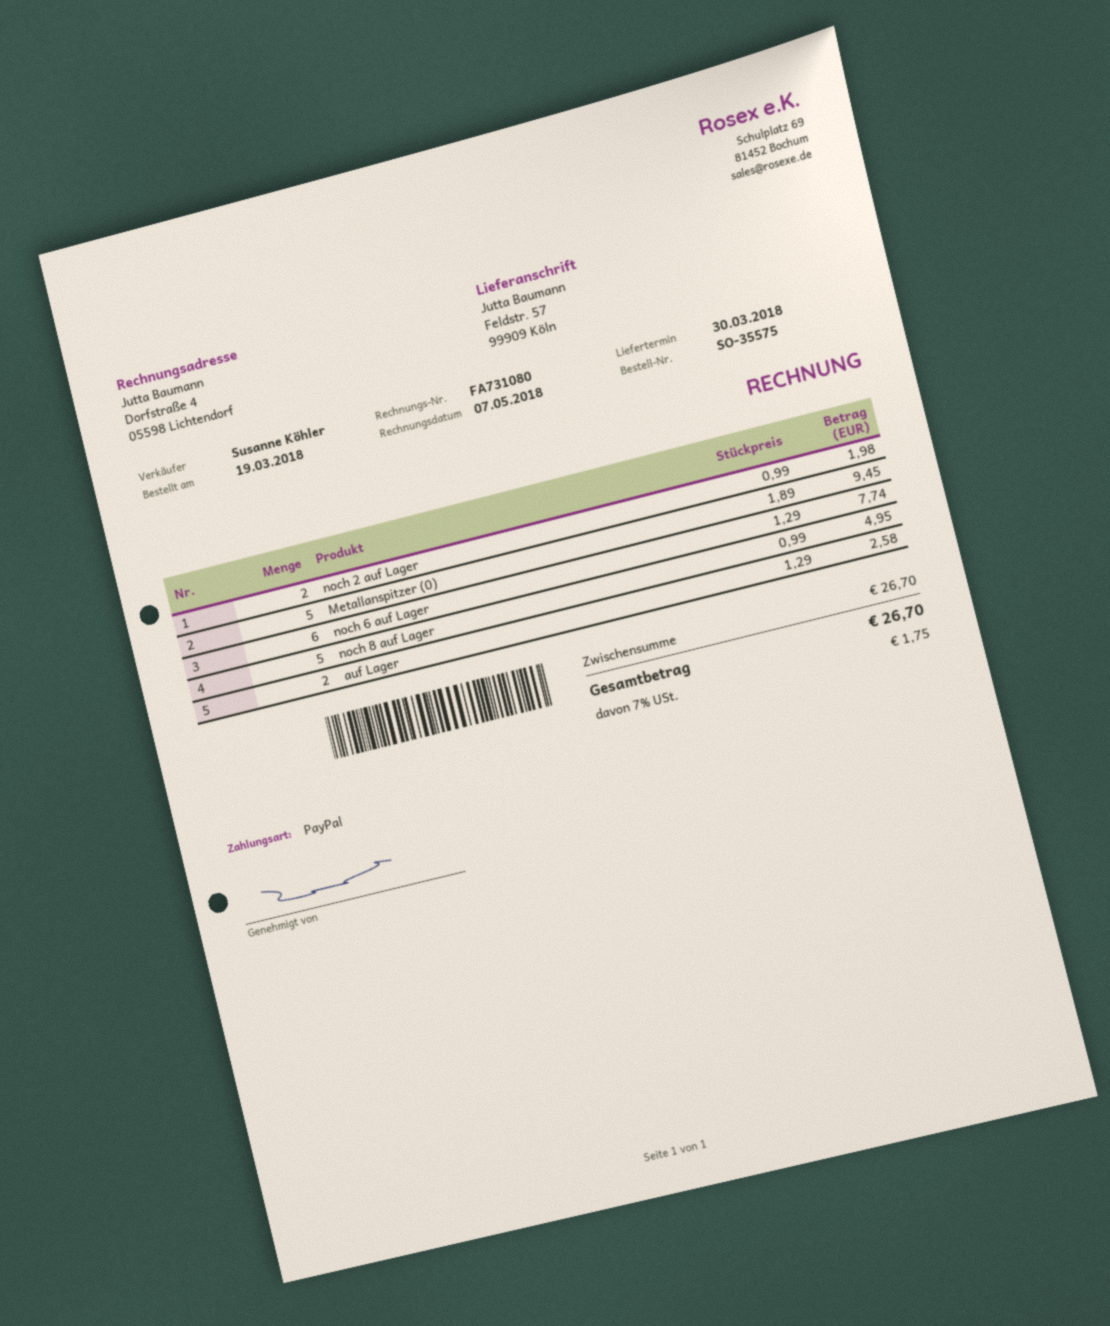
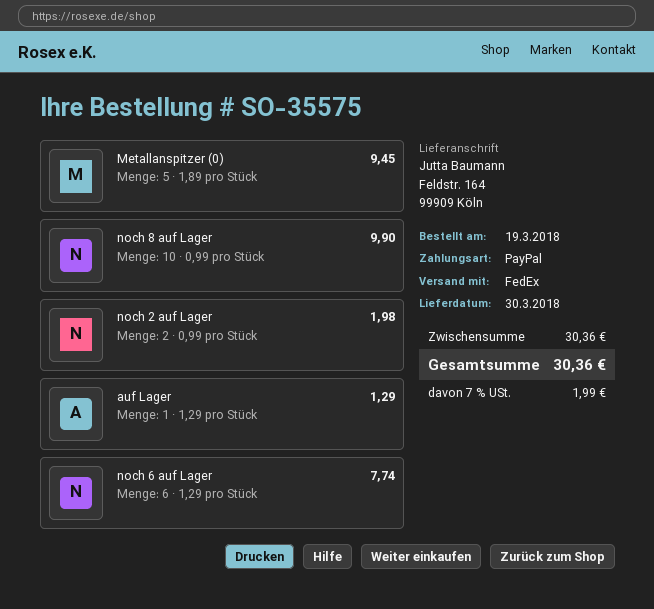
ship to: Feldstr. 57, 99909 Köln -> Feldstr. 164, 99909 Köln
noch 8 auf Lager: 5 x 0.99 = 4.95 -> 10 x 0.99 = 9.90
auf Lager: 2 x 1.29 = 2.58 -> 1 x 1.29 = 1.29
subtotal: 26.70 -> 30.36
tax: 7% = 1.75 -> 7% = 1.99
total: 26.70 -> 30.36

